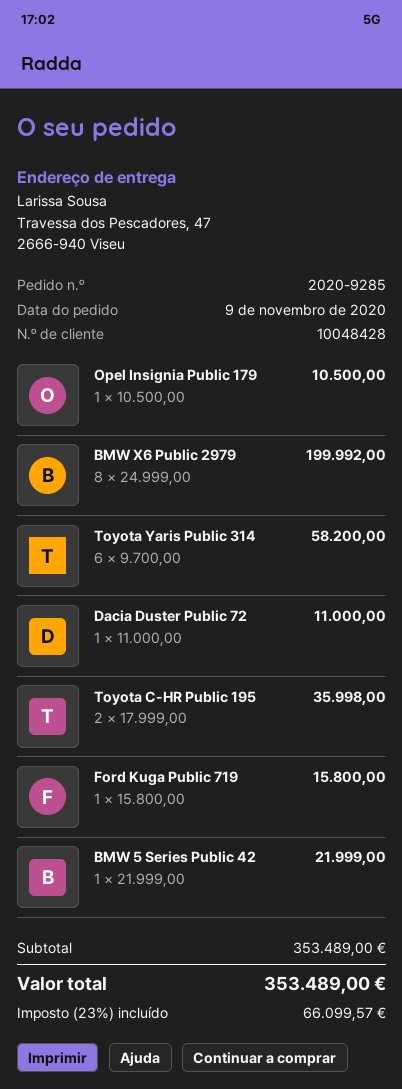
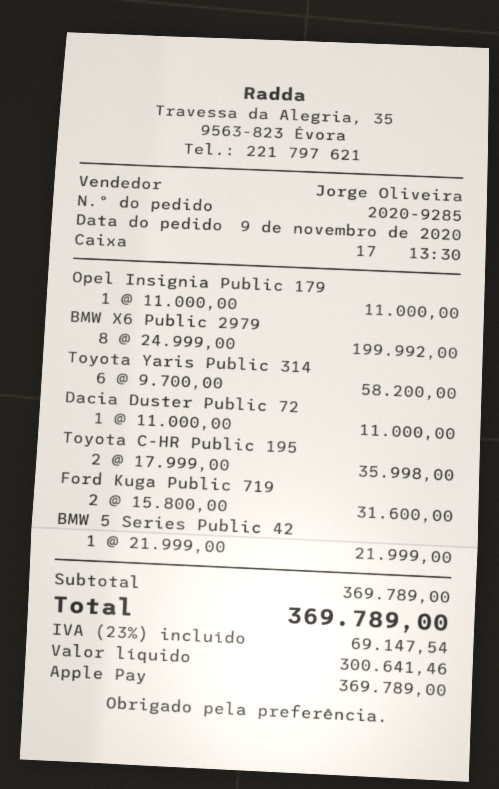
Opel Insignia Public 179: 1 x 10500.00 = 10500.00 -> 1 x 11000.00 = 11000.00
Ford Kuga Public 719: 1 x 15800.00 = 15800.00 -> 2 x 15800.00 = 31600.00
subtotal: 353489.00 -> 369789.00
tax: 23% = 66099.57 -> 23% = 69147.54
total: 353489.00 -> 369789.00

